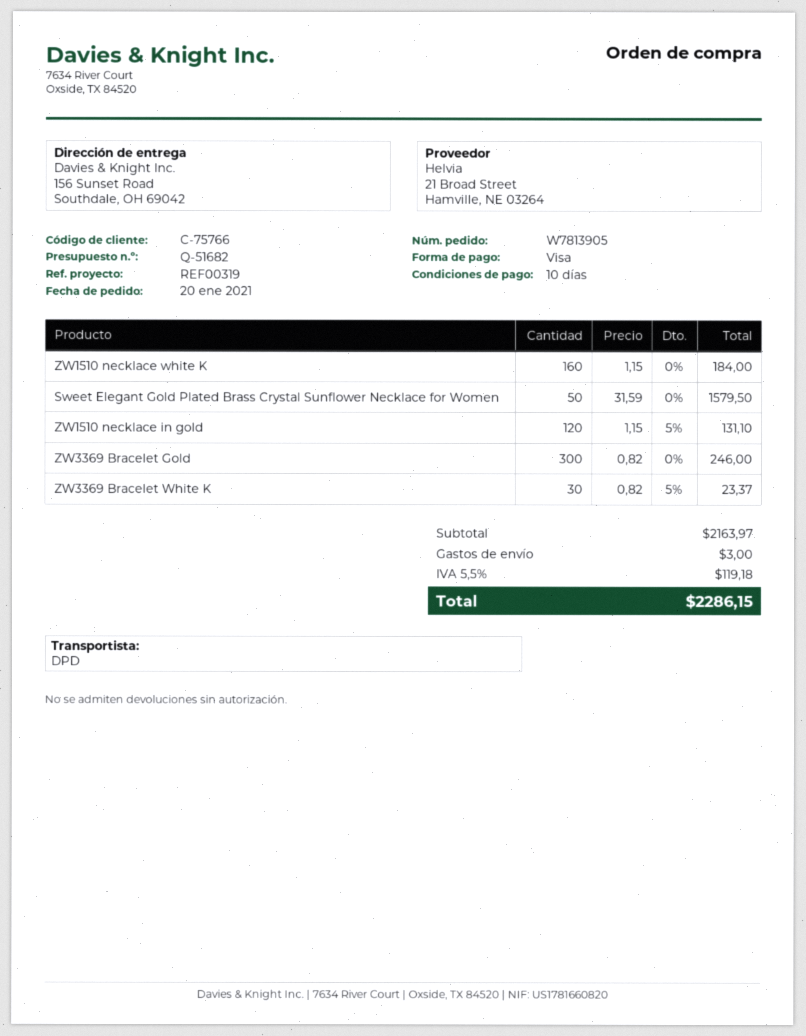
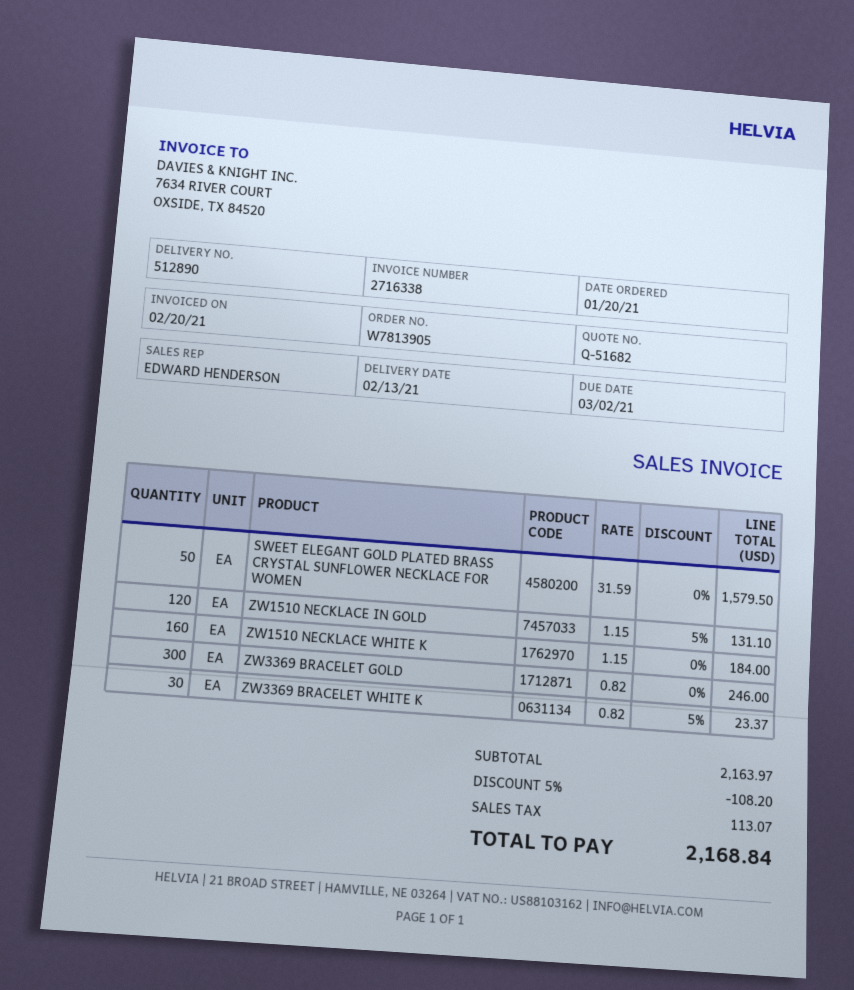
discount: none -> 5% = 108.20
shipping: 3.00 -> none
tax: 119.18 -> 113.07
total: 2286.15 -> 2168.84

